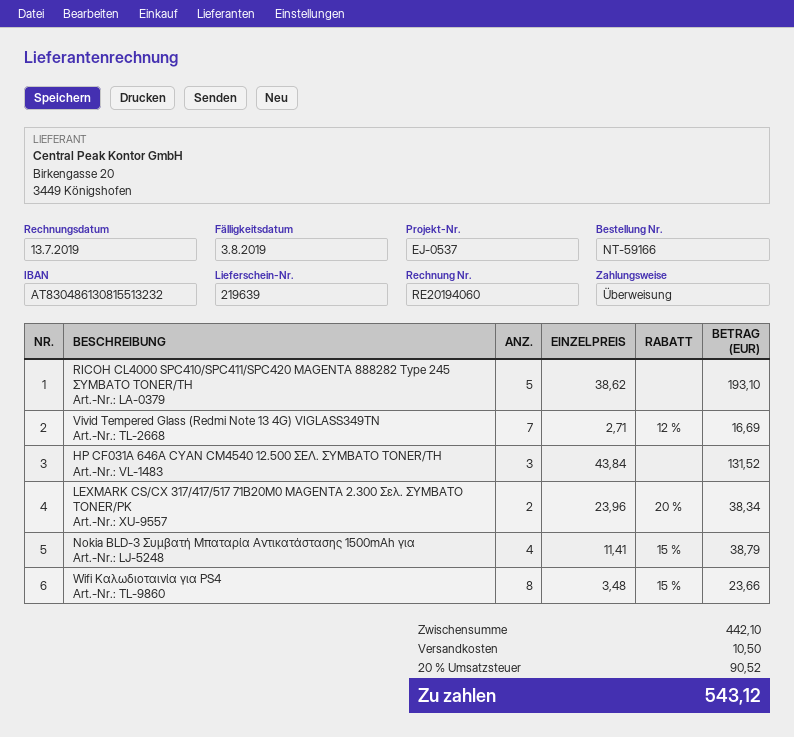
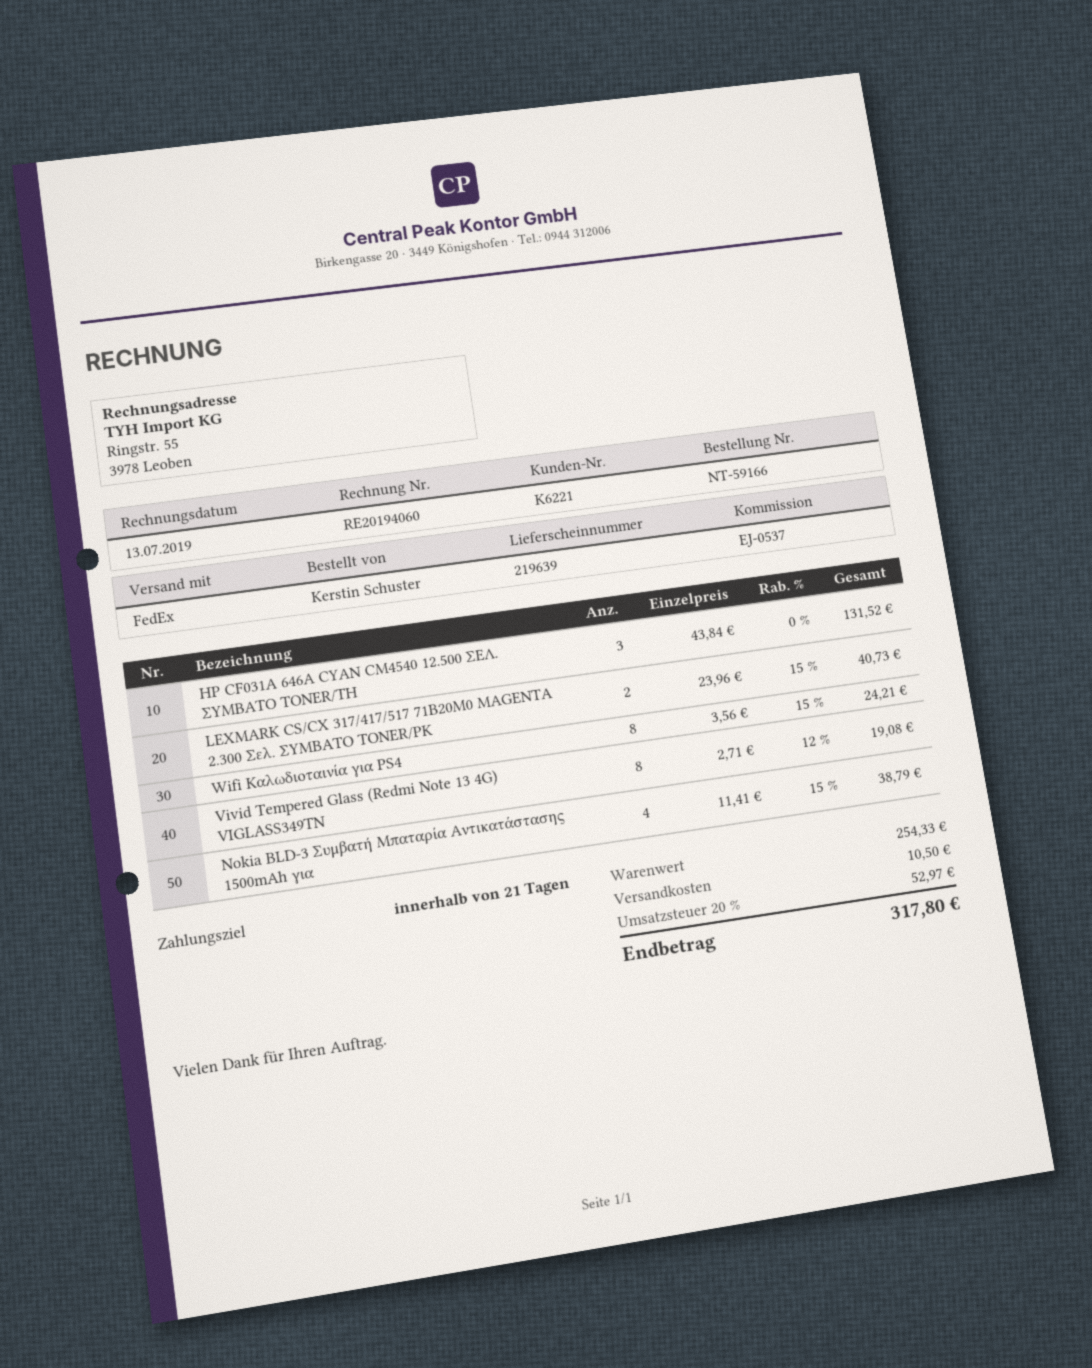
RICOH CL4000 SPC410/SPC411/SPC420 MAGENTA 888282 Type 245 ΣΥΜΒΑΤΟ TONER/TH: 5 x 38.62 = 193.10 -> none
Vivid Tempered Glass (Redmi Note 13 4G) VIGLASS349TN: 7 x 2.71 - 12% = 16.69 -> 8 x 2.71 - 12% = 19.08
LEXMARK CS/CX 317/417/517 71B20M0 MAGENTA 2.300 Σελ. ΣΥΜΒΑΤΟ TONER/PK: 2 x 23.96 - 20% = 38.34 -> 2 x 23.96 - 15% = 40.73
Wifi Καλωδιοταινία για PS4: 8 x 3.48 - 15% = 23.66 -> 8 x 3.56 - 15% = 24.21
subtotal: 442.10 -> 254.33
tax: 20% = 90.52 -> 20% = 52.97
total: 543.12 -> 317.80

